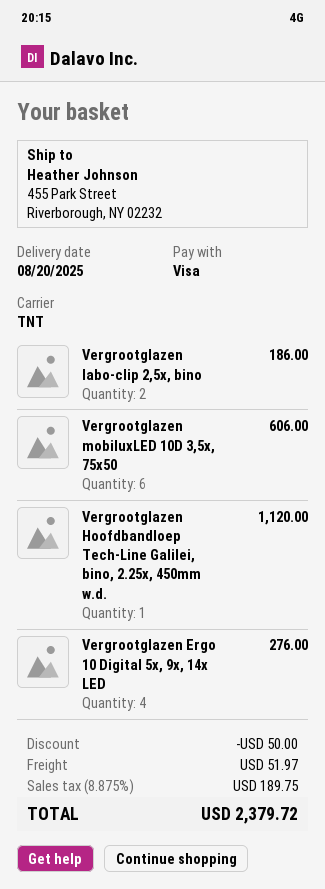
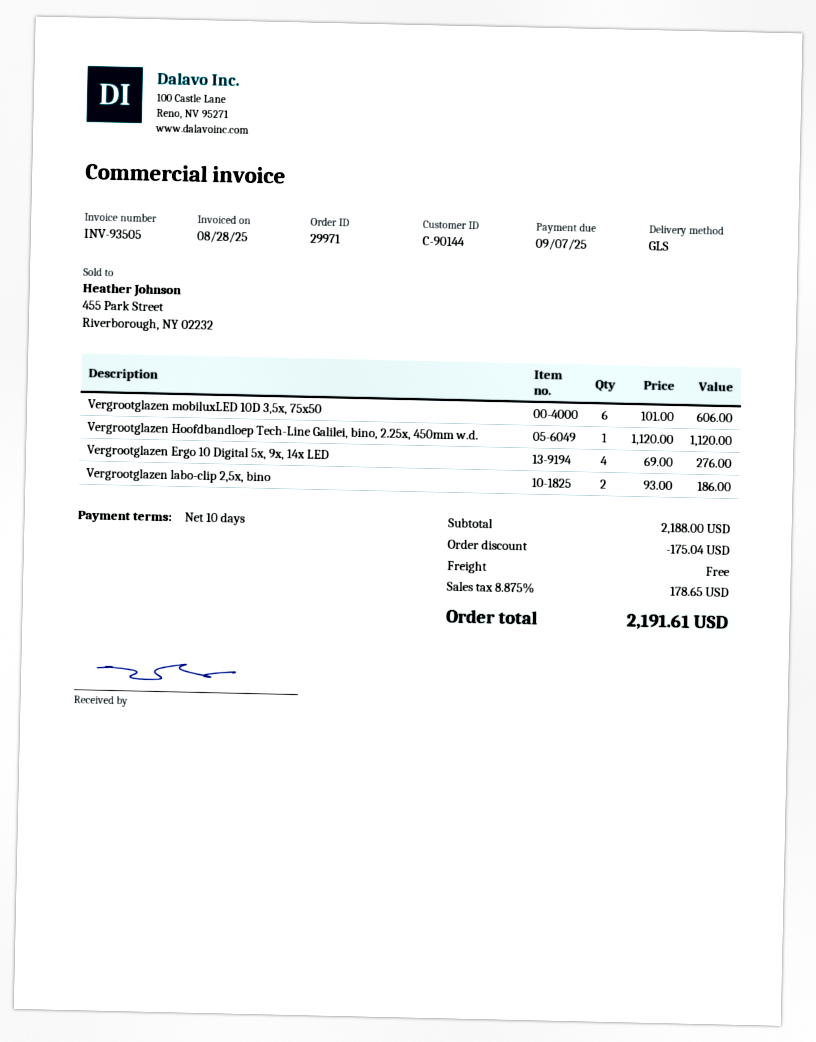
shipping method: TNT -> GLS
discount: 50.00 -> 175.04
shipping: 51.97 -> 0.00
tax: 8.875% = 189.75 -> 8.875% = 178.65
total: 2379.72 -> 2191.61

